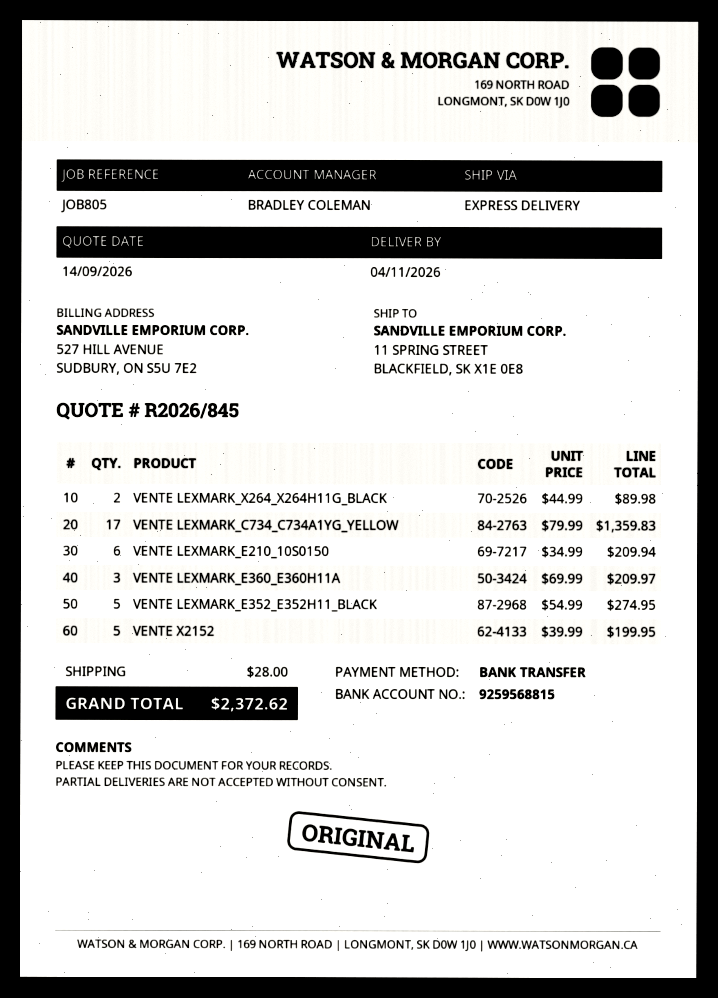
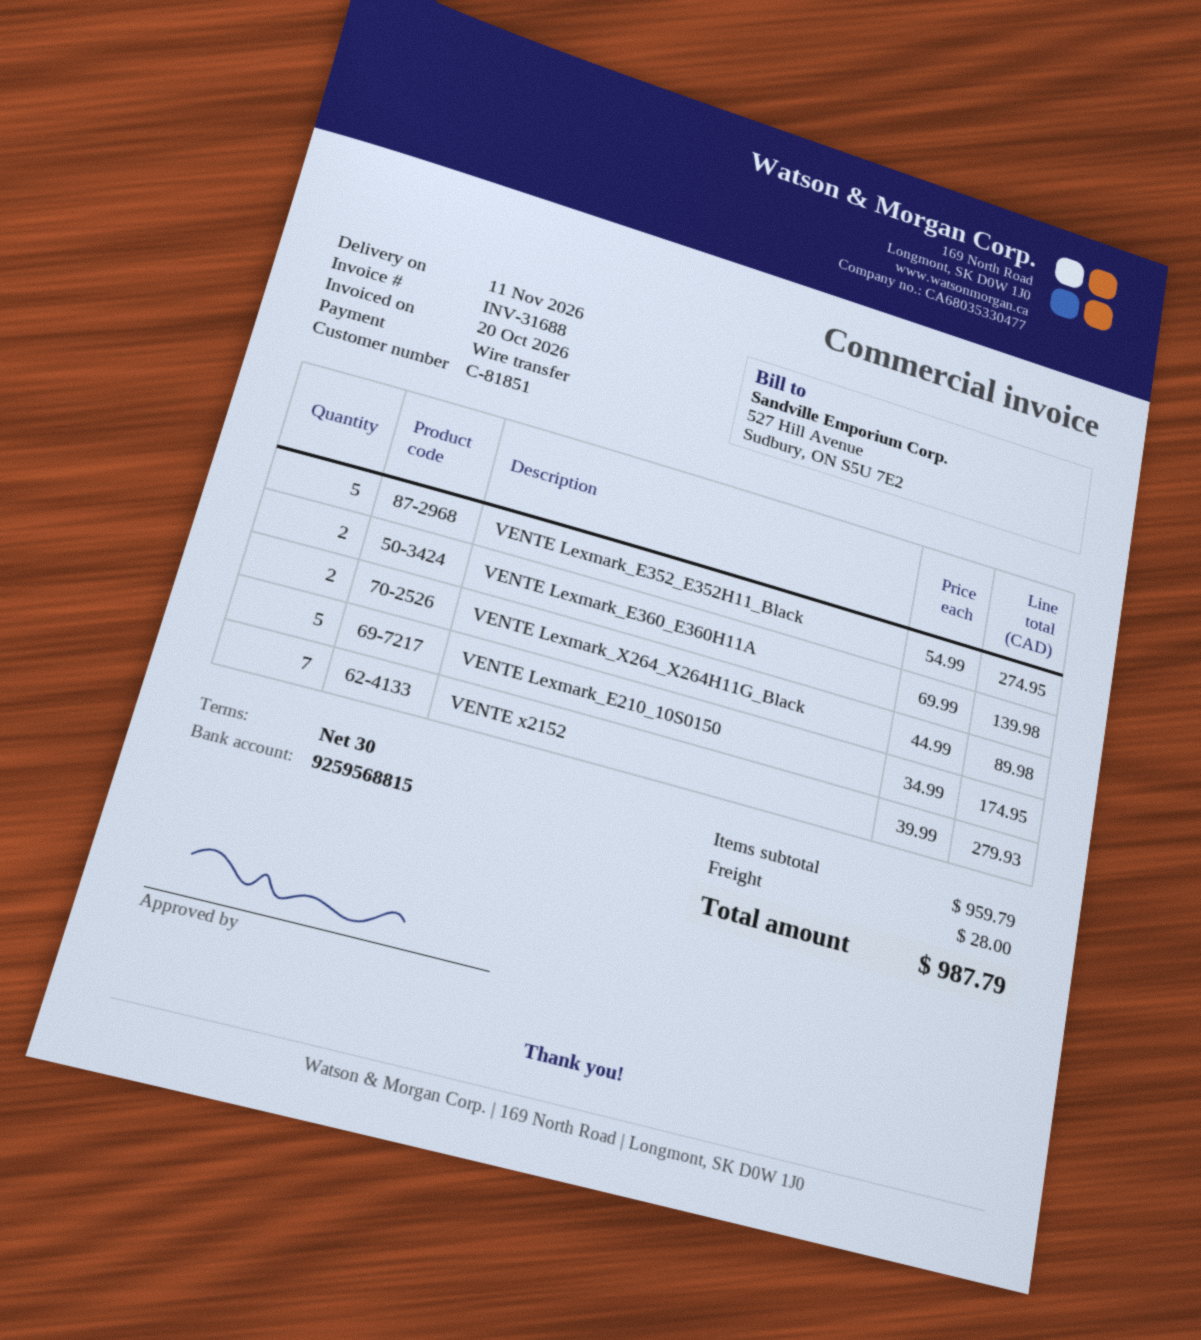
delivery date: 2026-11-04 -> 2026-11-11
VENTE LEXMARK_C734_C734A1YG_YELLOW: 17 x 79.99 = 1359.83 -> none
VENTE LEXMARK_E210_10S0150: 6 x 34.99 = 209.94 -> 5 x 34.99 = 174.95
VENTE LEXMARK_E360_E360H11A: 3 x 69.99 = 209.97 -> 2 x 69.99 = 139.98
VENTE X2152: 5 x 39.99 = 199.95 -> 7 x 39.99 = 279.93
total: 2372.62 -> 987.79

